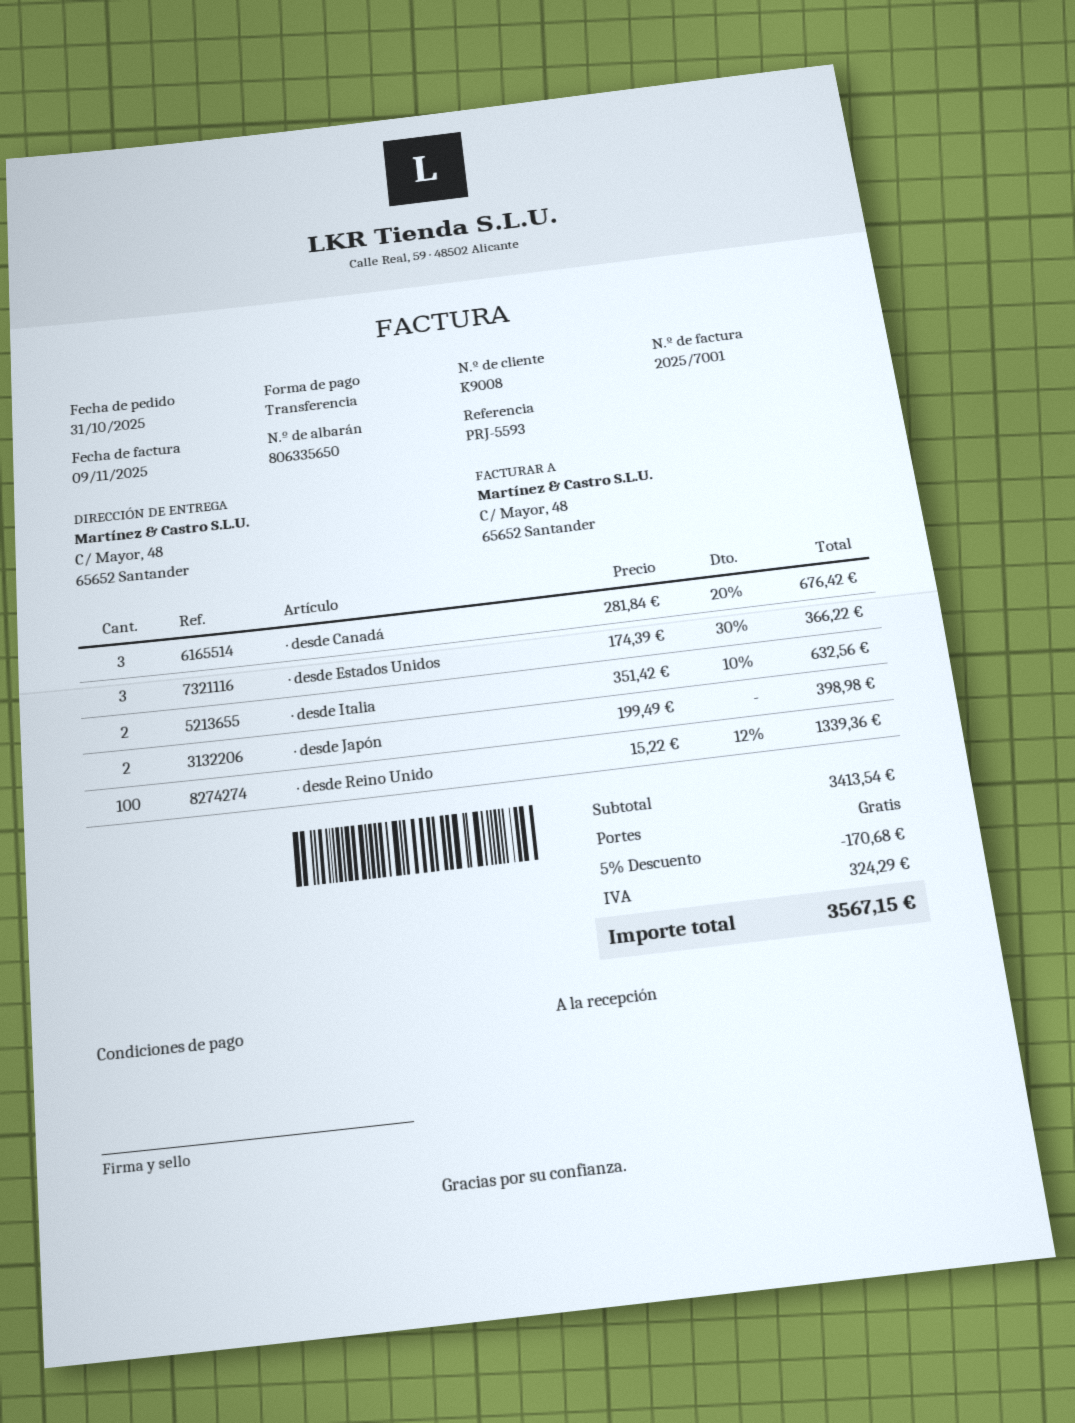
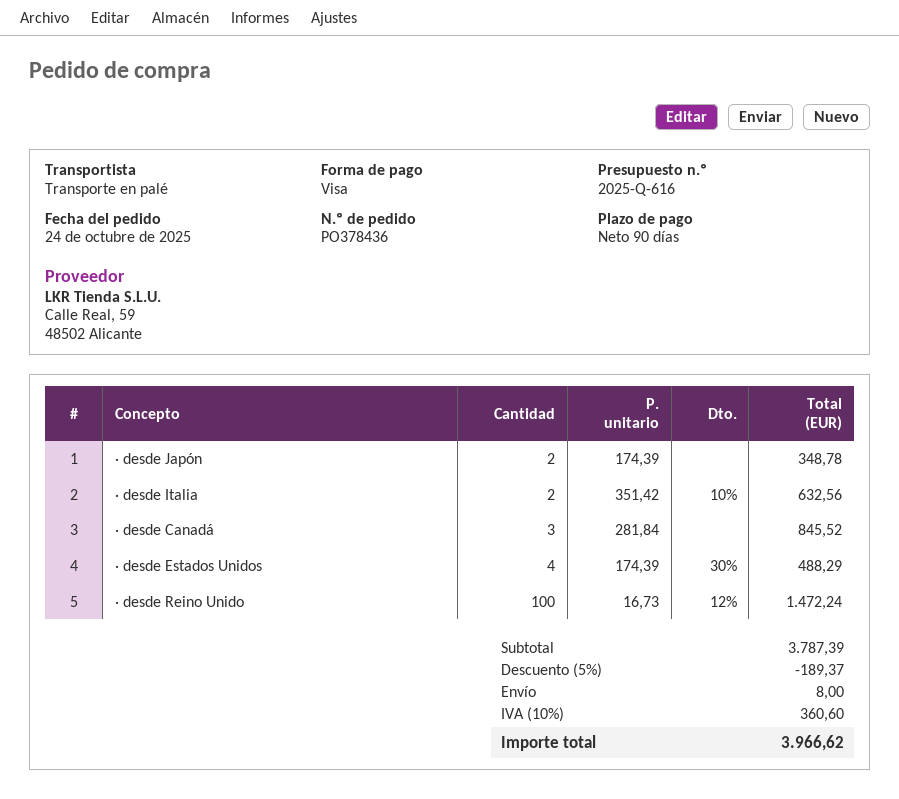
order date: 2025-10-31 -> 2025-10-24
payment terms: on receipt -> 90 days
payment method: bank transfer -> Visa
· desde Canadá: 3 x 281.84 - 20% = 676.42 -> 3 x 281.84 = 845.52
· desde Estados Unidos: 3 x 174.39 - 30% = 366.22 -> 4 x 174.39 - 30% = 488.29
· desde Japón: 2 x 199.49 = 398.98 -> 2 x 174.39 = 348.78
· desde Reino Unido: 100 x 15.22 - 12% = 1339.36 -> 100 x 16.73 - 12% = 1472.24
subtotal: 3413.54 -> 3787.39
discount: 5% = 170.68 -> 5% = 189.37
shipping: 0.00 -> 8.00
tax: 324.29 -> 360.60
total: 3567.15 -> 3966.62

